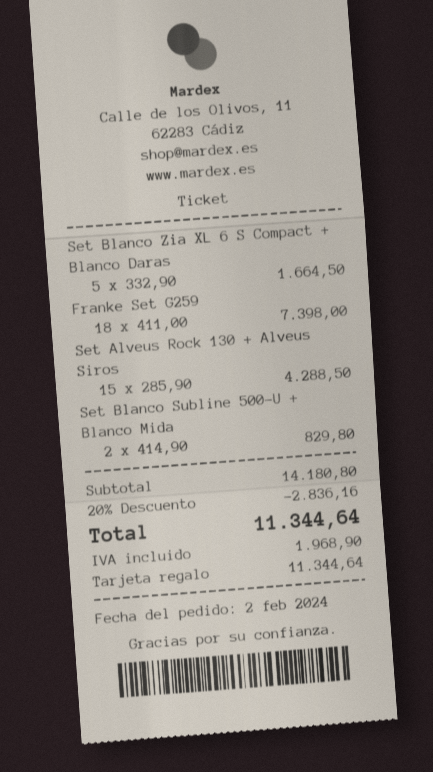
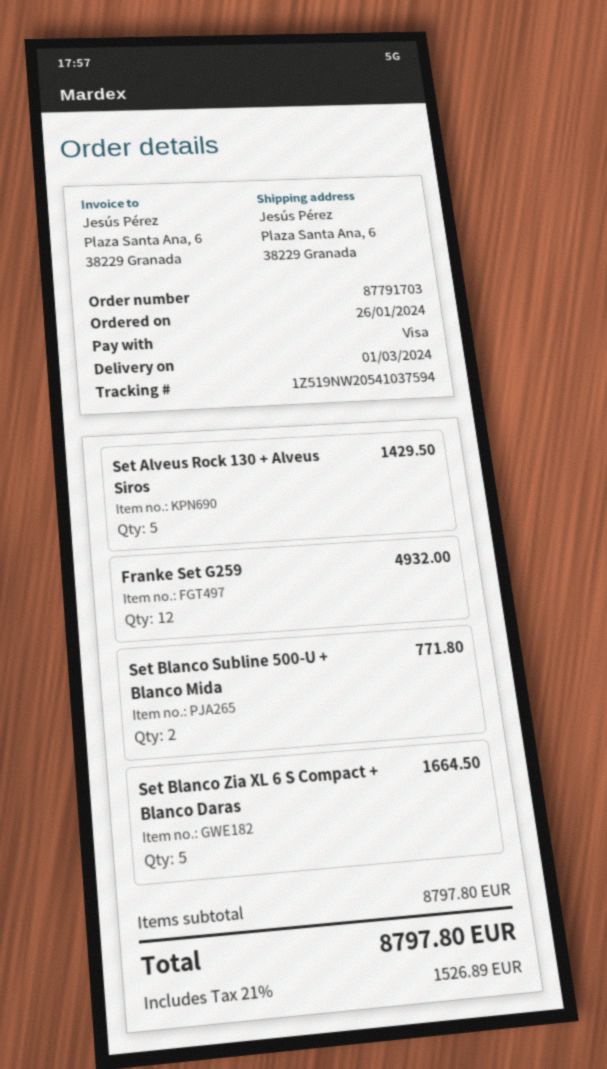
order date: 2024-02-02 -> 2024-01-26
payment method: gift card -> Visa
Franke Set G259: 18 for 7398.00 -> 12 for 4932.00
Set Alveus Rock 130 + Alveus Siros: 15 for 4288.50 -> 5 for 1429.50
Set Blanco Subline 500-U + Blanco Mida: 2 for 829.80 -> 2 for 771.80
subtotal: 14180.80 -> 8797.80
discount: 20% = 2836.16 -> none
tax: 1968.90 -> 1526.89
total: 11344.64 -> 8797.80

